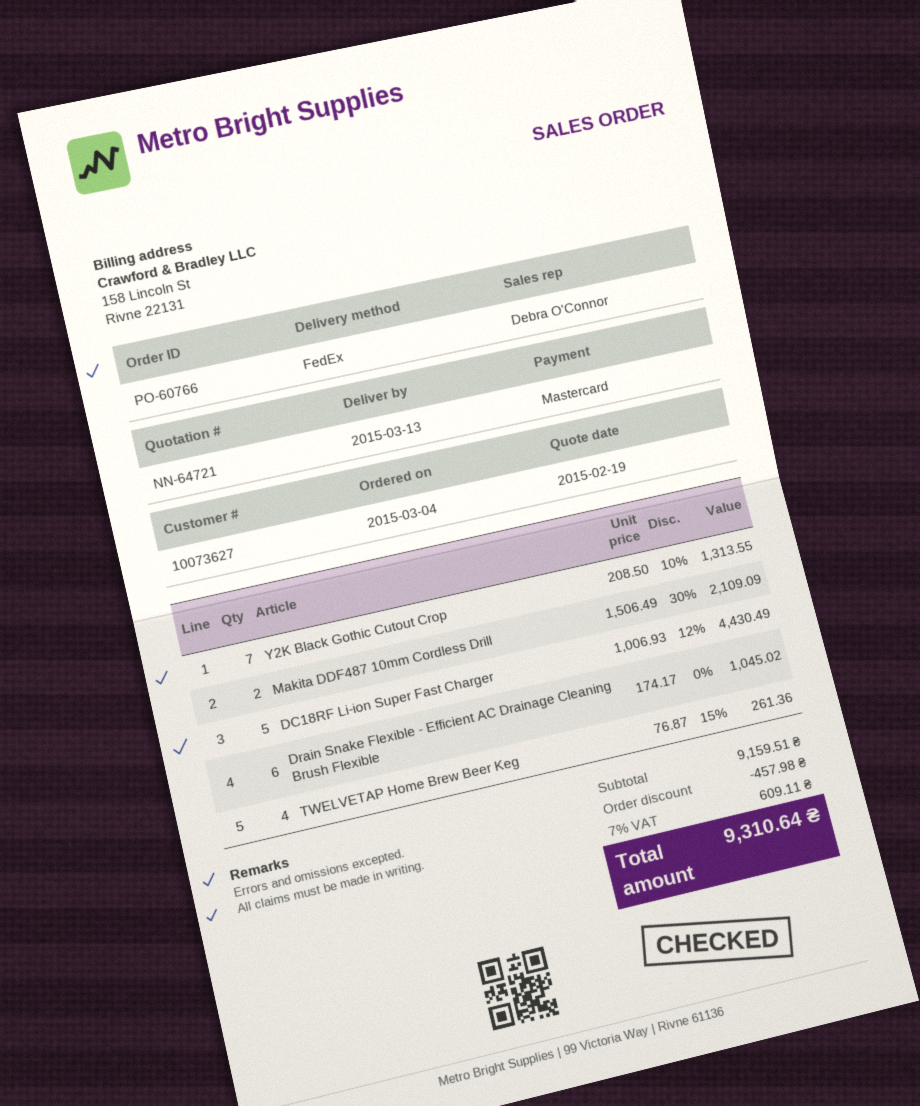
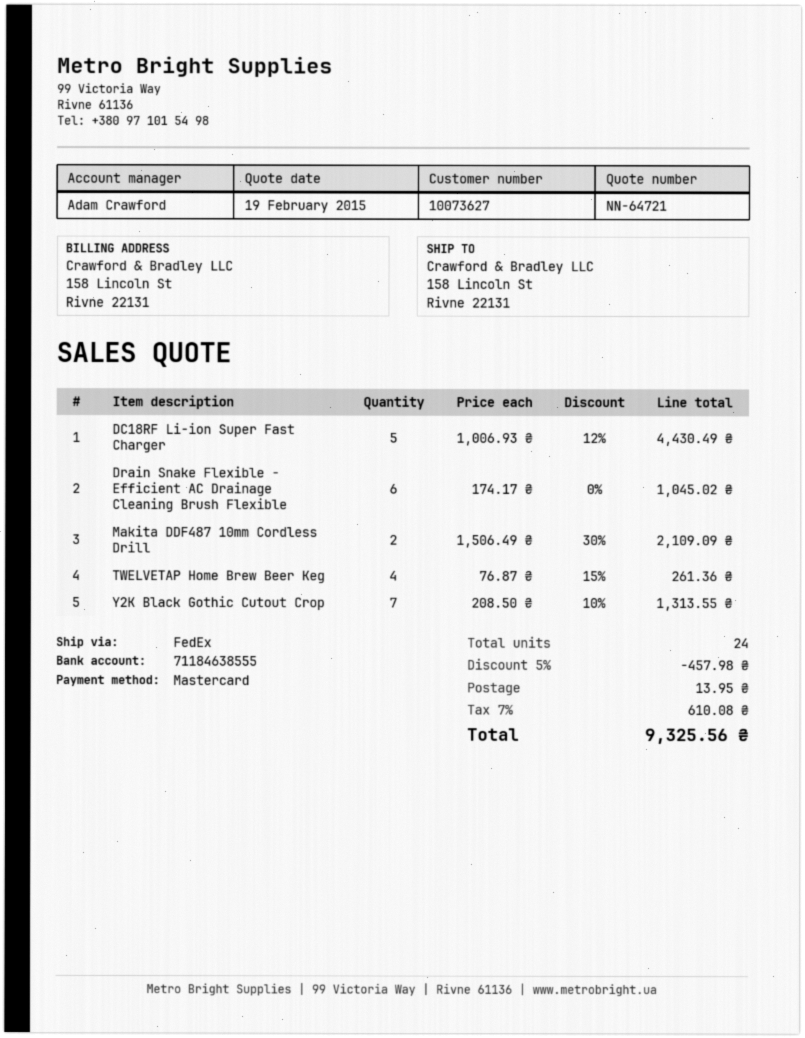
sales rep: Debra O'Connor -> Adam Crawford
shipping: none -> 13.95
tax: 7% = 609.11 -> 7% = 610.08
total: 9310.64 -> 9325.56

